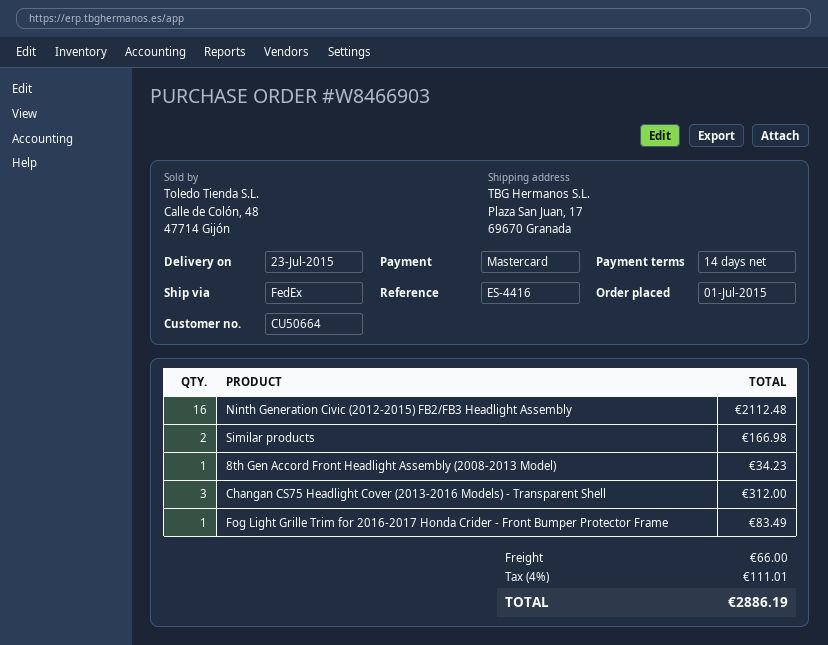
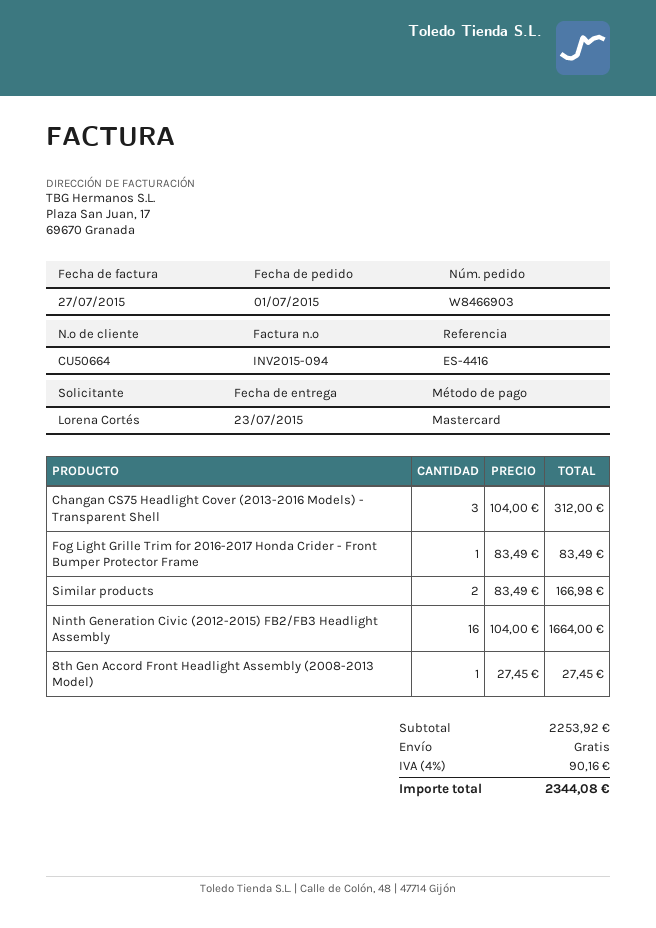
Ninth Generation Civic (2012-2015) FB2/FB3 Headlight Assembly: 16 for 2112.48 -> 16 for 1664.00
8th Gen Accord Front Headlight Assembly (2008-2013 Model): 1 for 34.23 -> 1 for 27.45
shipping: 66.00 -> 0.00
tax: 4% = 111.01 -> 4% = 90.16
total: 2886.19 -> 2344.08

